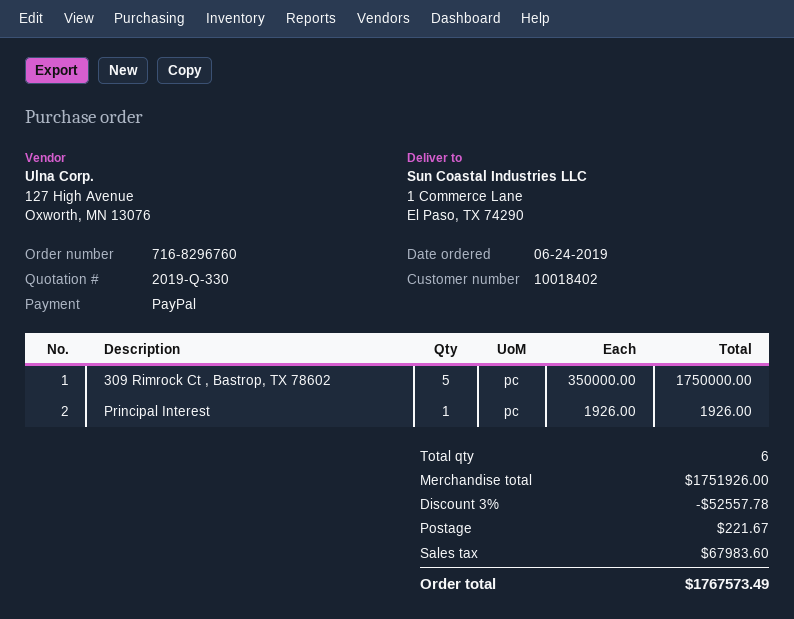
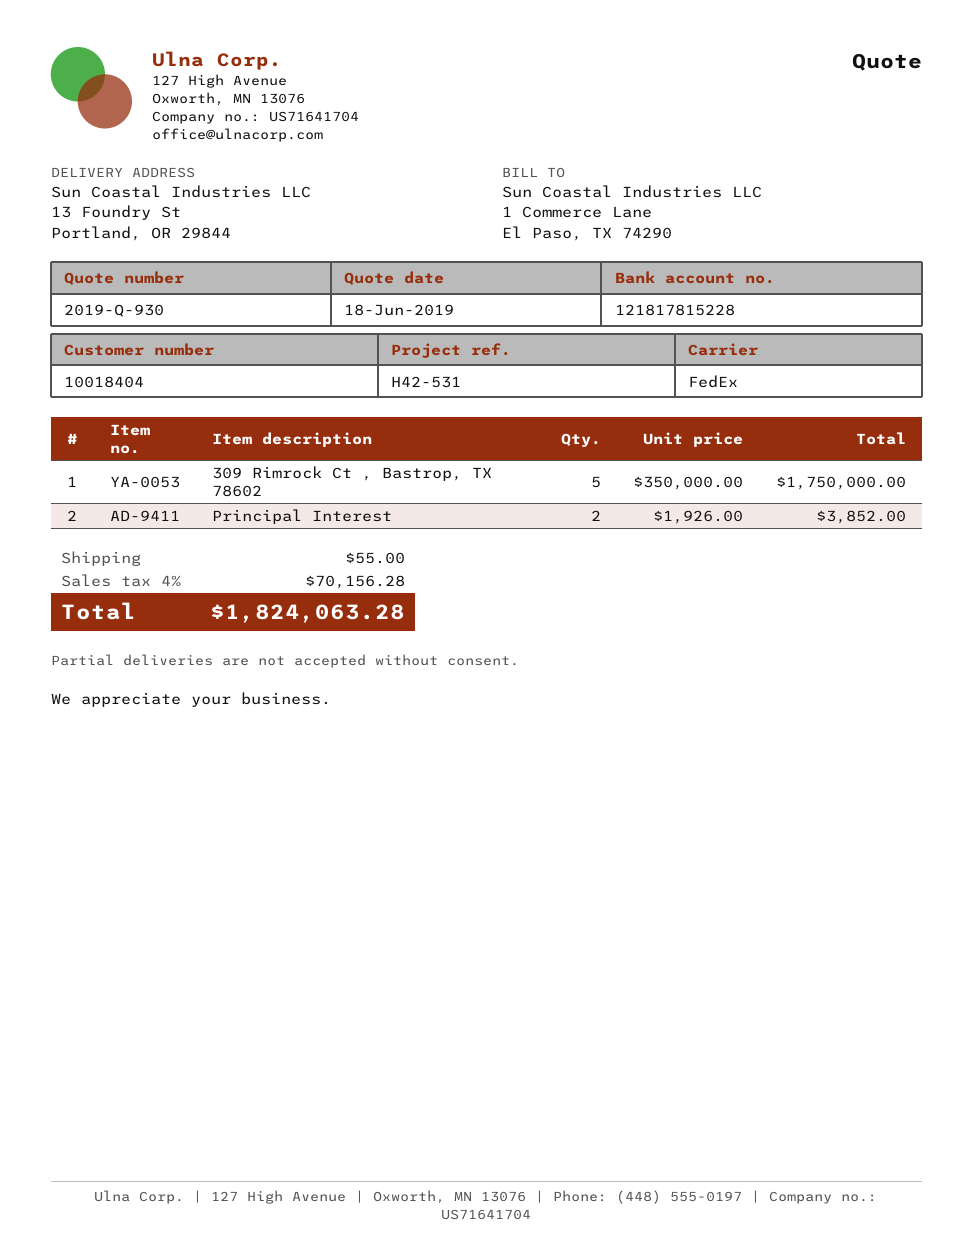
quote number: 2019-Q-330 -> 2019-Q-930
customer number: 10018402 -> 10018404
ship to: 1 Commerce Lane, El Paso, TX 74290 -> 13 Foundry St, Portland, OR 29844
Principal Interest: 1 x 1926.00 = 1926.00 -> 2 x 1926.00 = 3852.00
discount: 3% = 52557.78 -> none
shipping: 221.67 -> 55.00
tax: 67983.60 -> 70156.28
total: 1767573.49 -> 1824063.28

